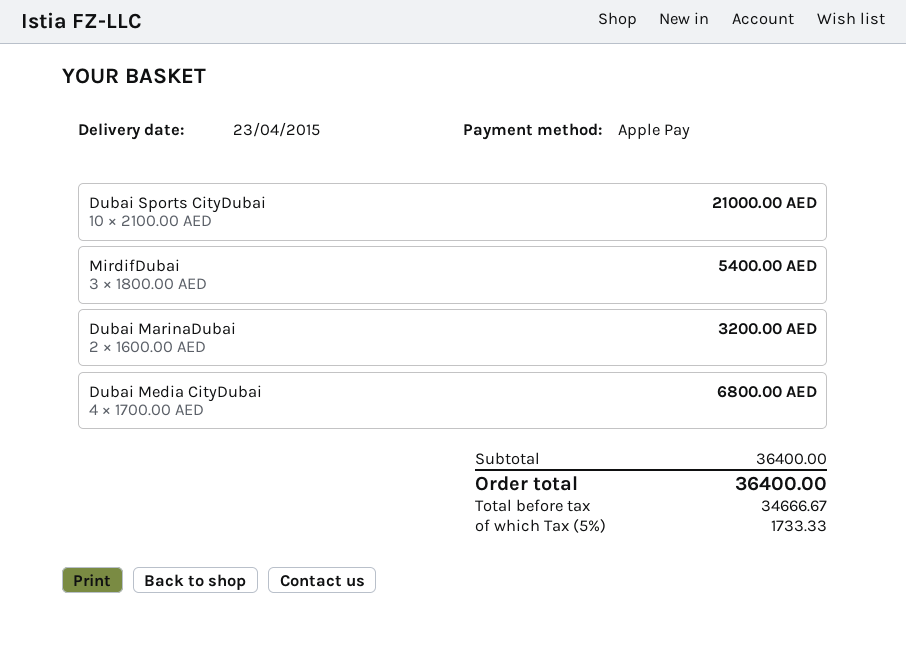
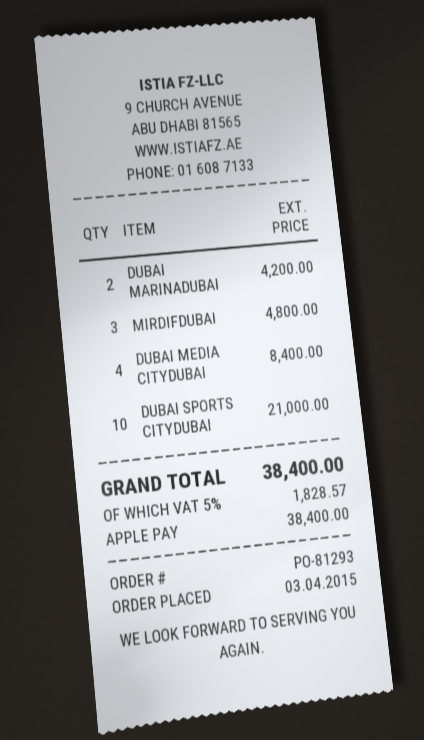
MirdifDubai: 3 for 5400.00 -> 3 for 4800.00
Dubai MarinaDubai: 2 for 3200.00 -> 2 for 4200.00
Dubai Media CityDubai: 4 for 6800.00 -> 4 for 8400.00
tax: 5% = 1733.33 -> 5% = 1828.57
total: 36400.00 -> 38400.00

